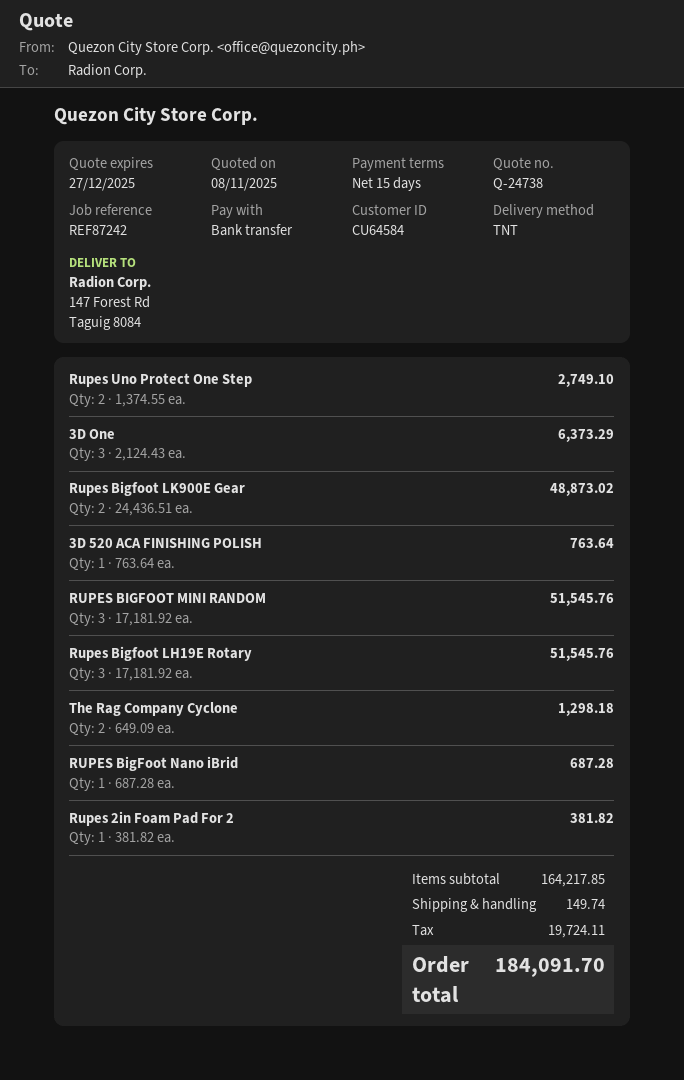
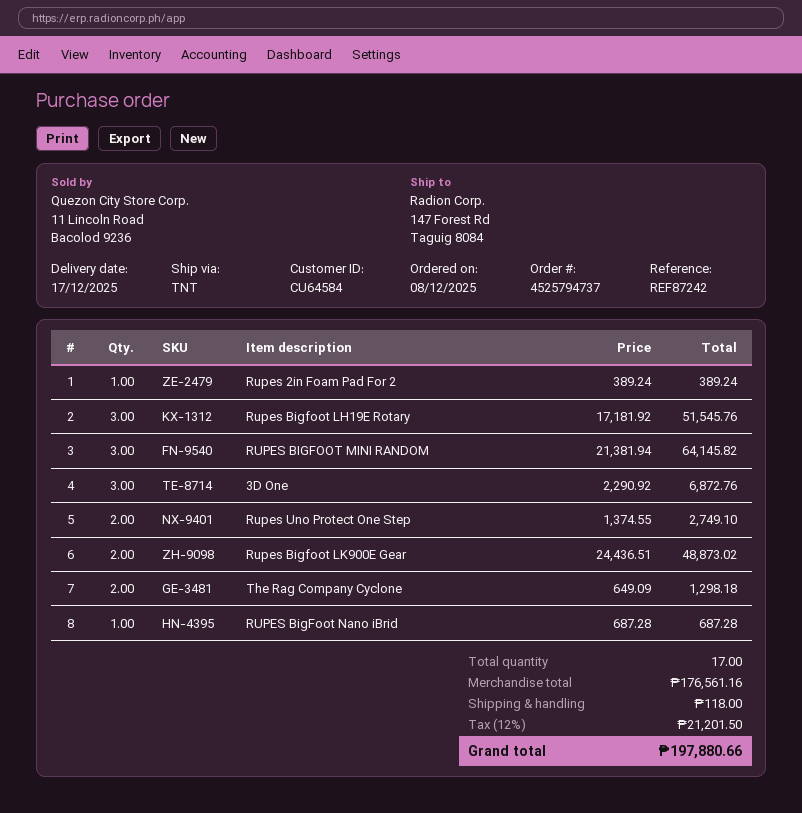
3D One: 3 x 2124.43 = 6373.29 -> 3 x 2290.92 = 6872.76
3D 520 ACA FINISHING POLISH: 1 x 763.64 = 763.64 -> none
RUPES BIGFOOT MINI RANDOM: 3 x 17181.92 = 51545.76 -> 3 x 21381.94 = 64145.82
Rupes 2in Foam Pad For 2: 1 x 381.82 = 381.82 -> 1 x 389.24 = 389.24
subtotal: 164217.85 -> 176561.16
shipping: 149.74 -> 118.00
tax: 19724.11 -> 21201.50
total: 184091.70 -> 197880.66

